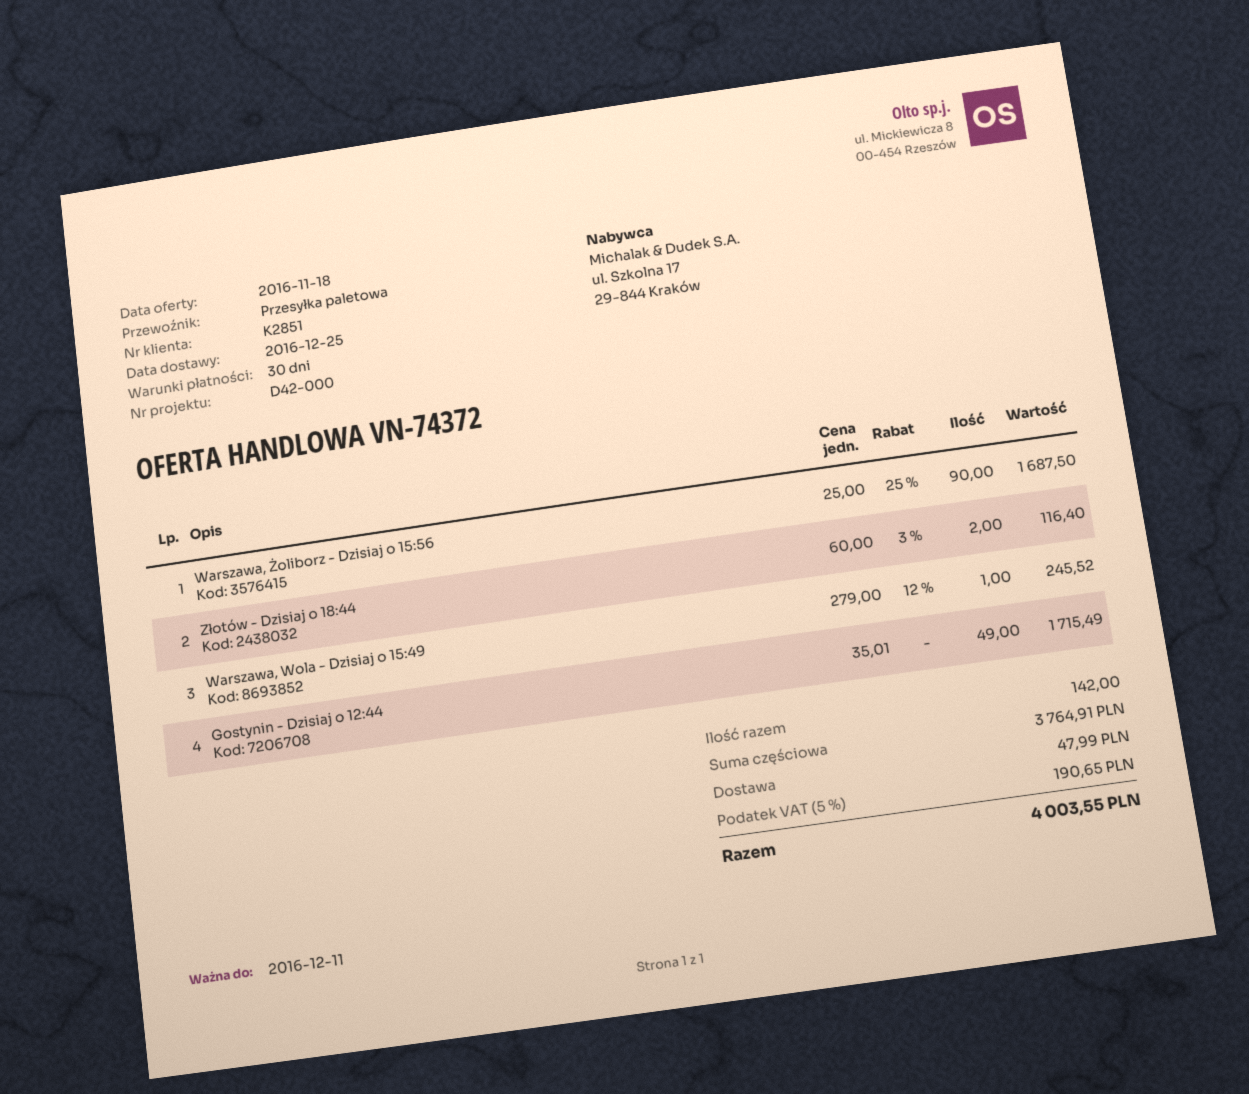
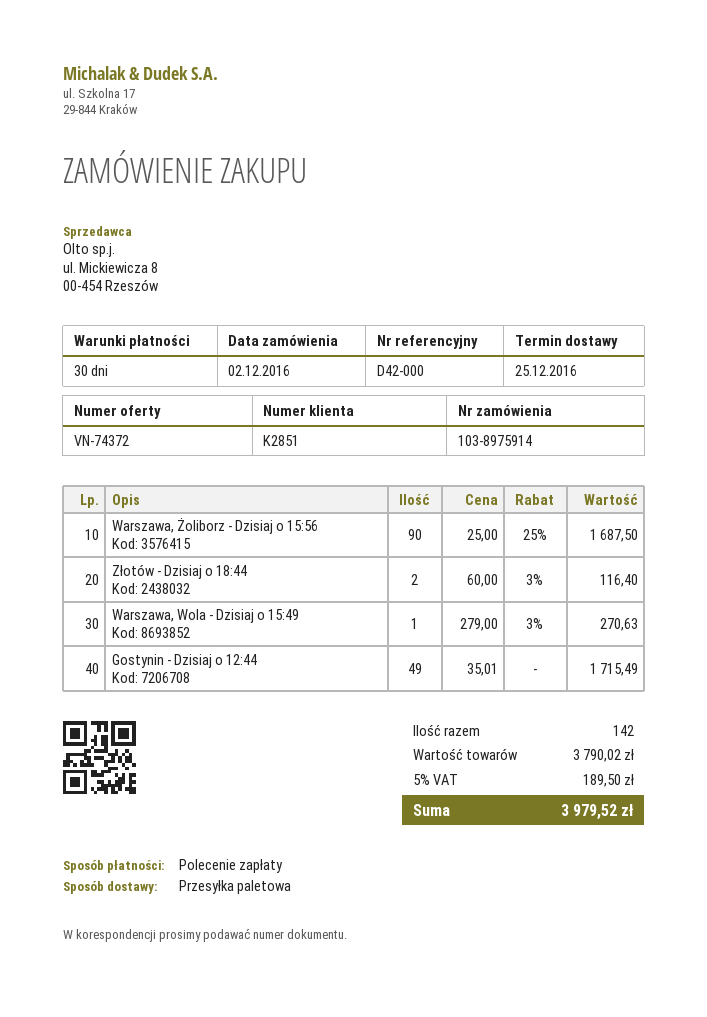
Warszawa, Wola - Dzisiaj o 15:49: 1 x 279.00 - 12% = 245.52 -> 1 x 279.00 - 3% = 270.63
subtotal: 3764.91 -> 3790.02
shipping: 47.99 -> none
tax: 5% = 190.65 -> 5% = 189.50
total: 4003.55 -> 3979.52

